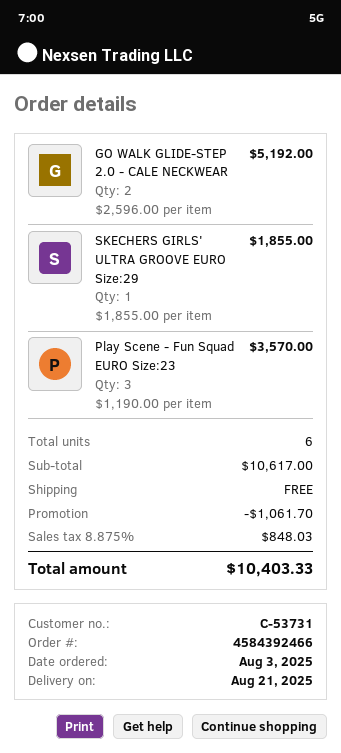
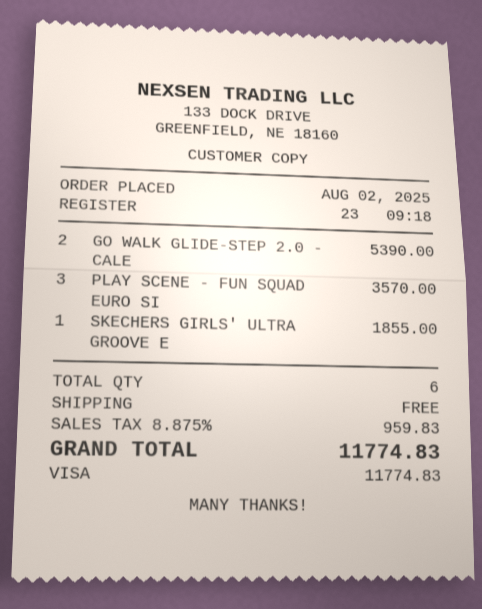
order date: 2025-08-03 -> 2025-08-02
GO WALK GLIDE-STEP 2.0 - CALE NECKWEAR: 2 for 5192.00 -> 2 for 5390.00
discount: 1061.70 -> none
tax: 8.875% = 848.03 -> 8.875% = 959.83
total: 10403.33 -> 11774.83

